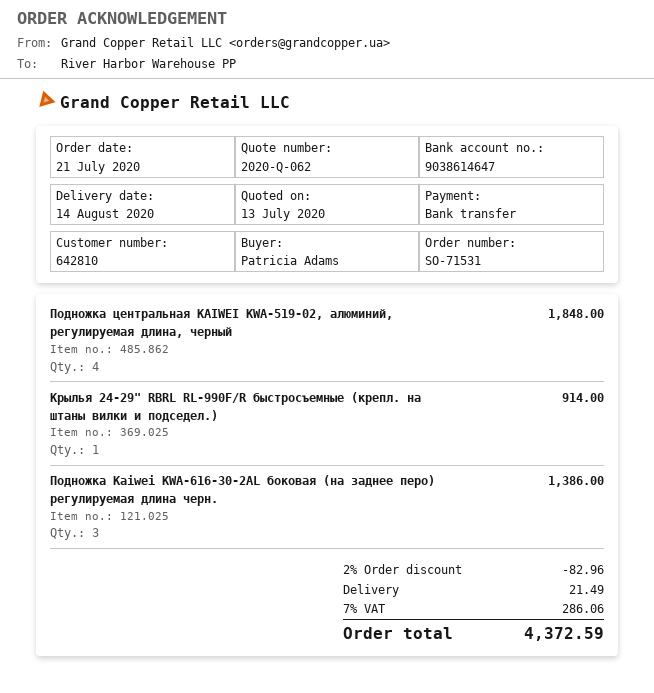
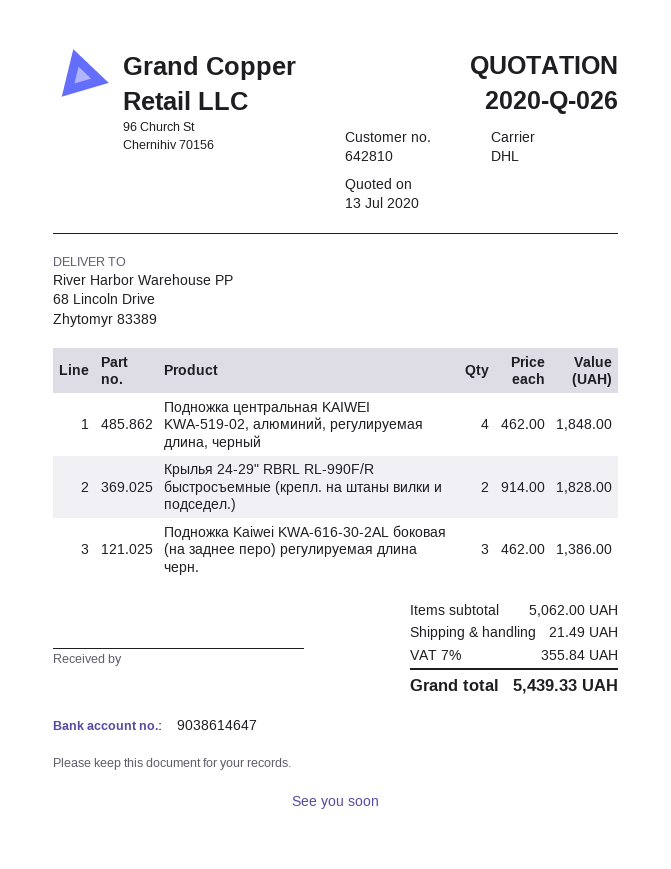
quote number: 2020-Q-062 -> 2020-Q-026
Крылья 24-29" RBRL RL-990F/R быстросъемные (крепл. на штаны вилки и подседел.): 1 for 914.00 -> 2 for 1828.00
discount: 2% = 82.96 -> none
tax: 7% = 286.06 -> 7% = 355.84
total: 4372.59 -> 5439.33

